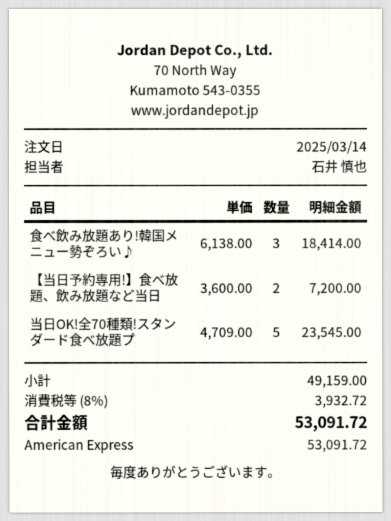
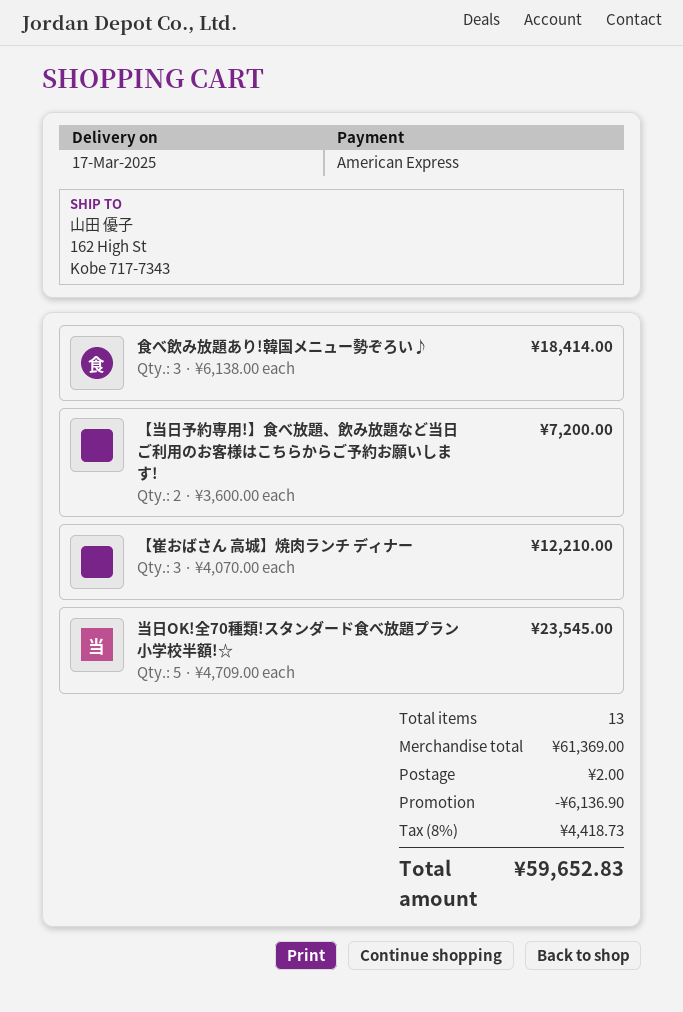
【崔おばさん 高城】焼肉ランチ ディナー: none -> 3 x 4070.00 = 12210.00
subtotal: 49159.00 -> 61369.00
discount: none -> 6136.90
shipping: none -> 2.00
tax: 8% = 3932.72 -> 8% = 4418.73
total: 53091.72 -> 59652.83

